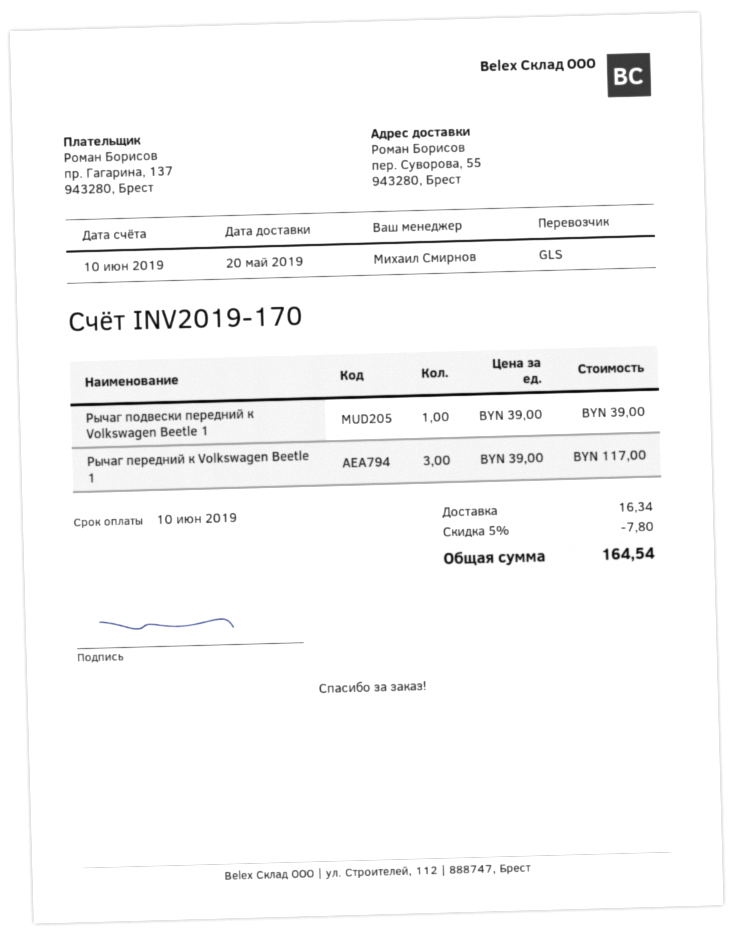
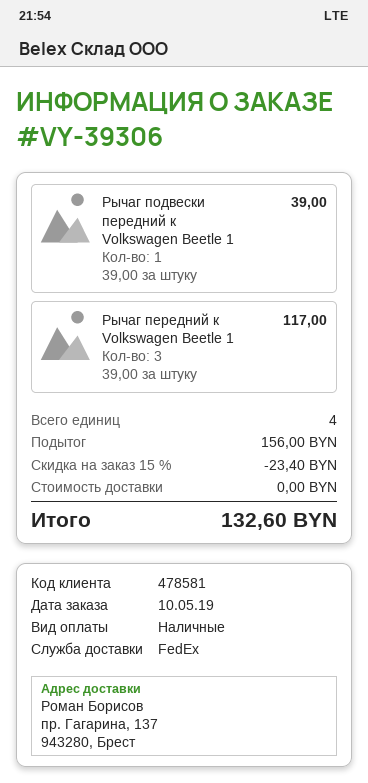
shipping method: GLS -> FedEx
ship to: пер. Суворова, 55, 943280, Брест -> пр. Гагарина, 137, 943280, Брест
discount: 5% = 7.80 -> 15% = 23.40
shipping: 16.34 -> 0.00
total: 164.54 -> 132.60

